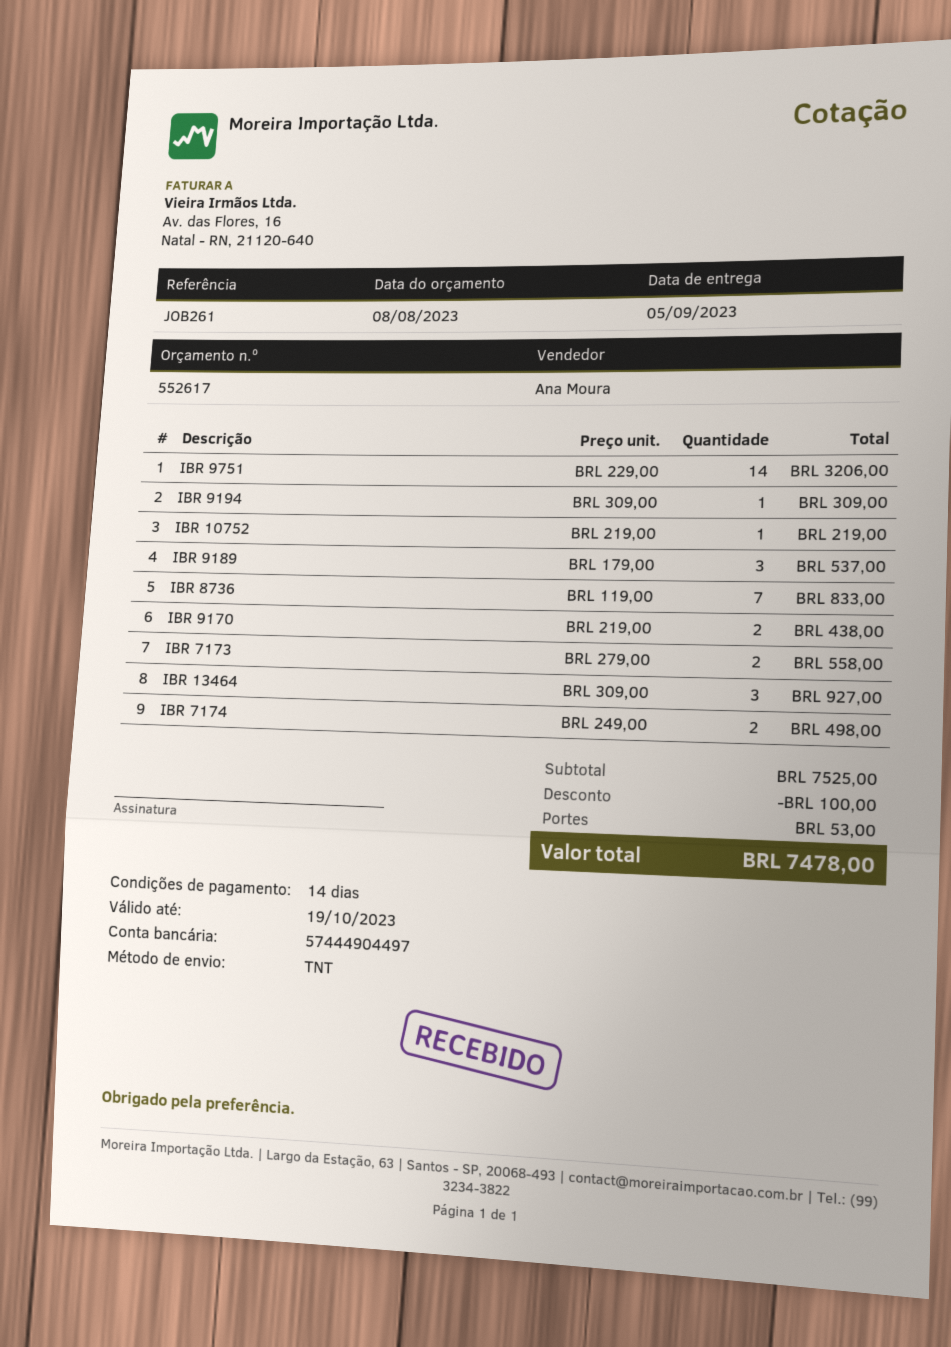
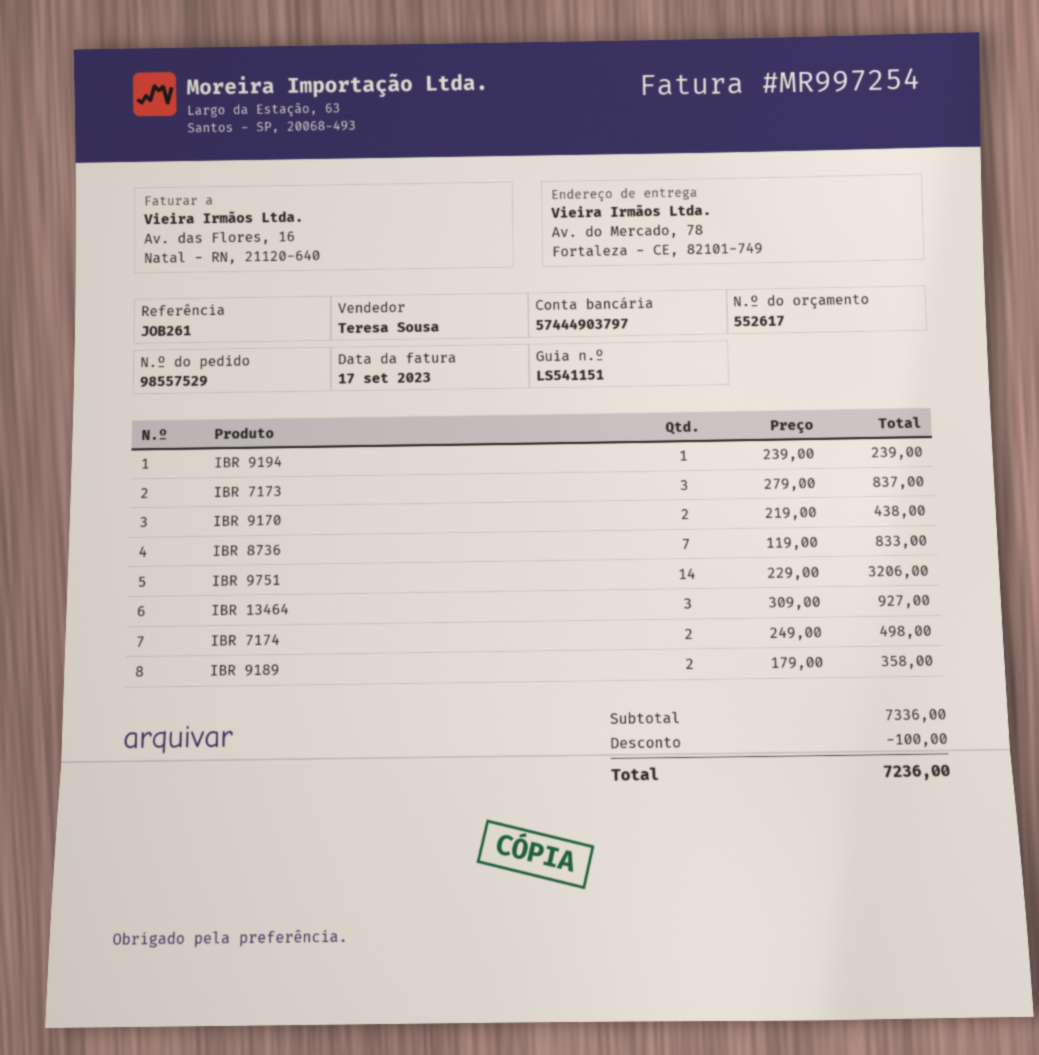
sales rep: Ana Moura -> Teresa Sousa
bank account: 57444904497 -> 57444903797
IBR 9194: 1 x 309.00 = 309.00 -> 1 x 239.00 = 239.00
IBR 10752: 1 x 219.00 = 219.00 -> none
IBR 9189: 3 x 179.00 = 537.00 -> 2 x 179.00 = 358.00
IBR 7173: 2 x 279.00 = 558.00 -> 3 x 279.00 = 837.00
subtotal: 7525.00 -> 7336.00
shipping: 53.00 -> none
total: 7478.00 -> 7236.00

